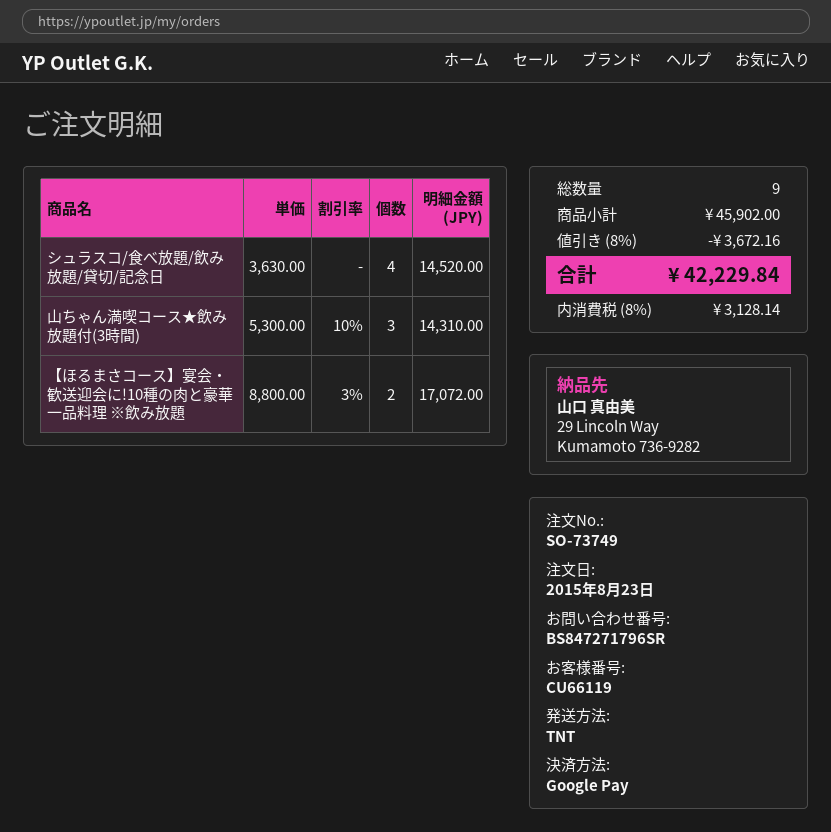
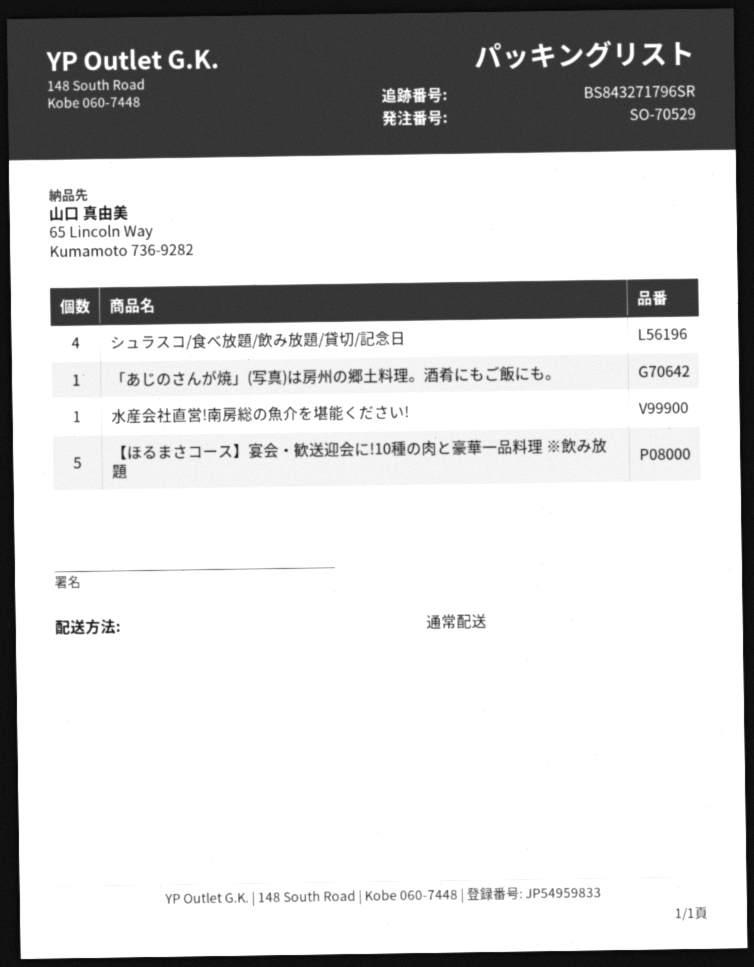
order number: SO-73749 -> SO-70529
shipping method: TNT -> standard
tracking number: BS847271796SR -> BS843271796SR
ship to: 29 Lincoln Way, Kumamoto 736-9282 -> 65 Lincoln Way, Kumamoto 736-9282
山ちゃん満喫コース★飲み放題付(3時間): 3 -> none
【ほるまさコース】宴会・歓送迎会に!10種の肉と豪華一品料理 ※飲み放題: 2 -> 5
「あじのさんが焼」(写真)は房州の郷土料理。酒肴にもご飯にも。: none -> 1
水産会社直営!南房総の魚介を堪能ください!: none -> 1

